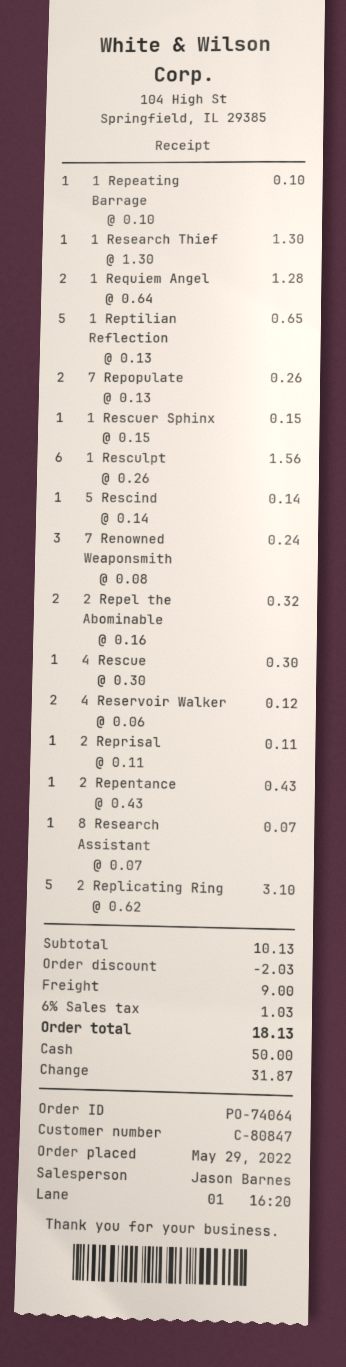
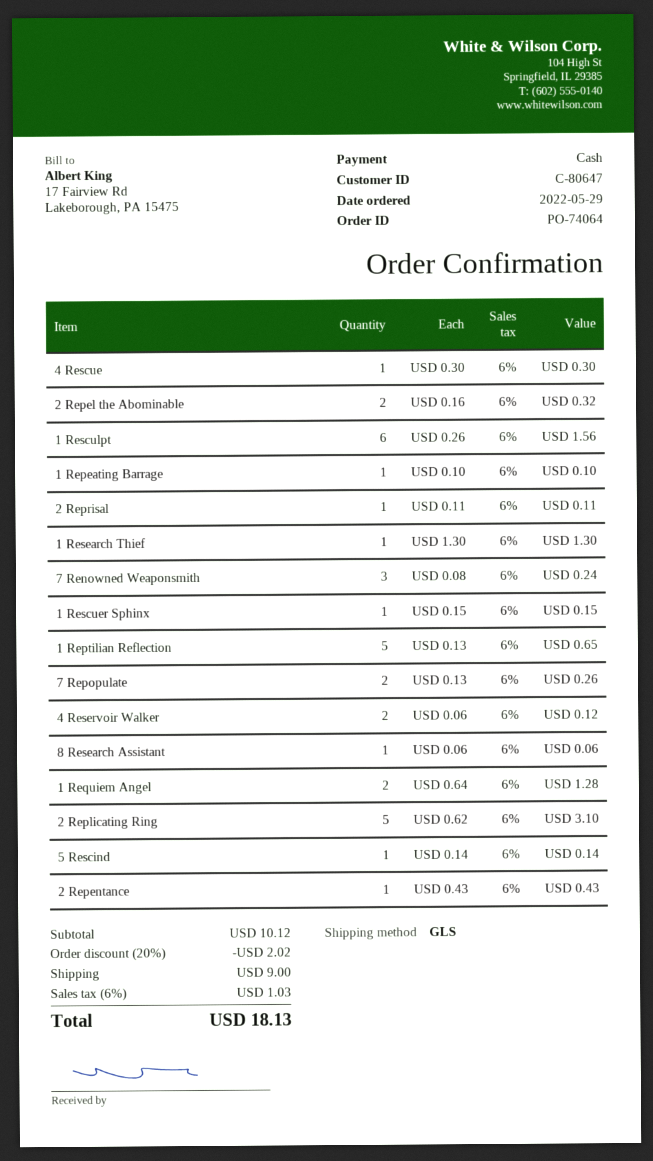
customer number: C-80847 -> C-80647
8 Research Assistant: 1 x 0.07 = 0.07 -> 1 x 0.06 = 0.06
subtotal: 10.13 -> 10.12
discount: 2.03 -> 2.02

